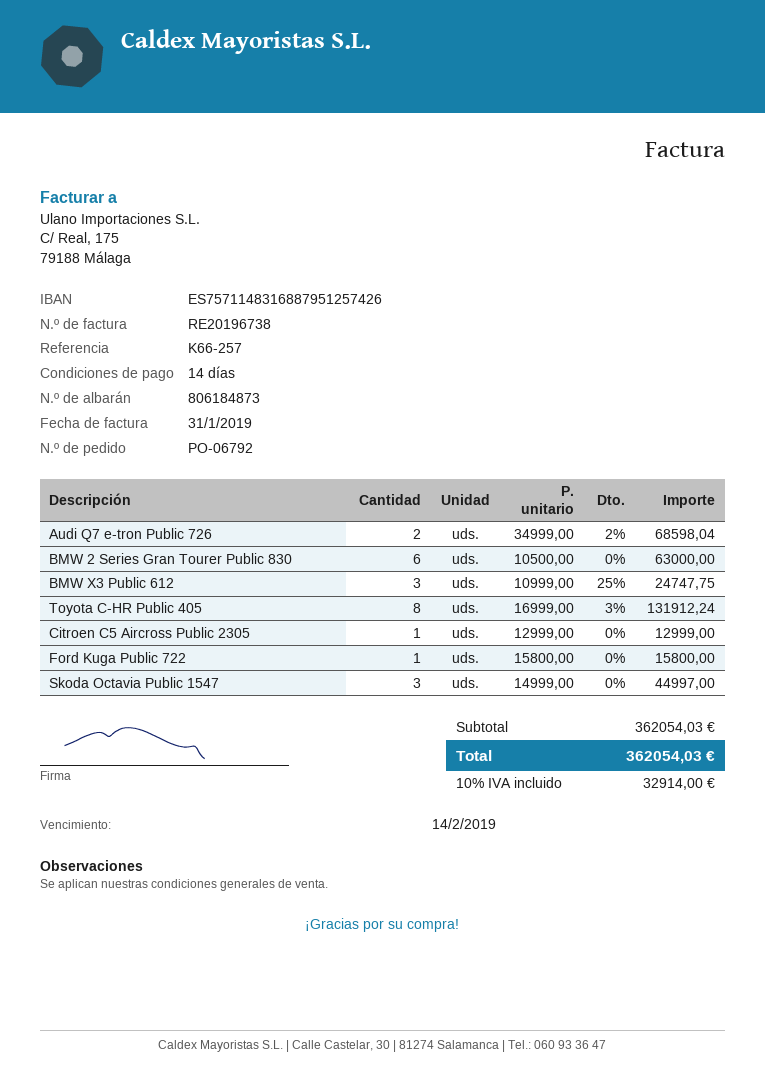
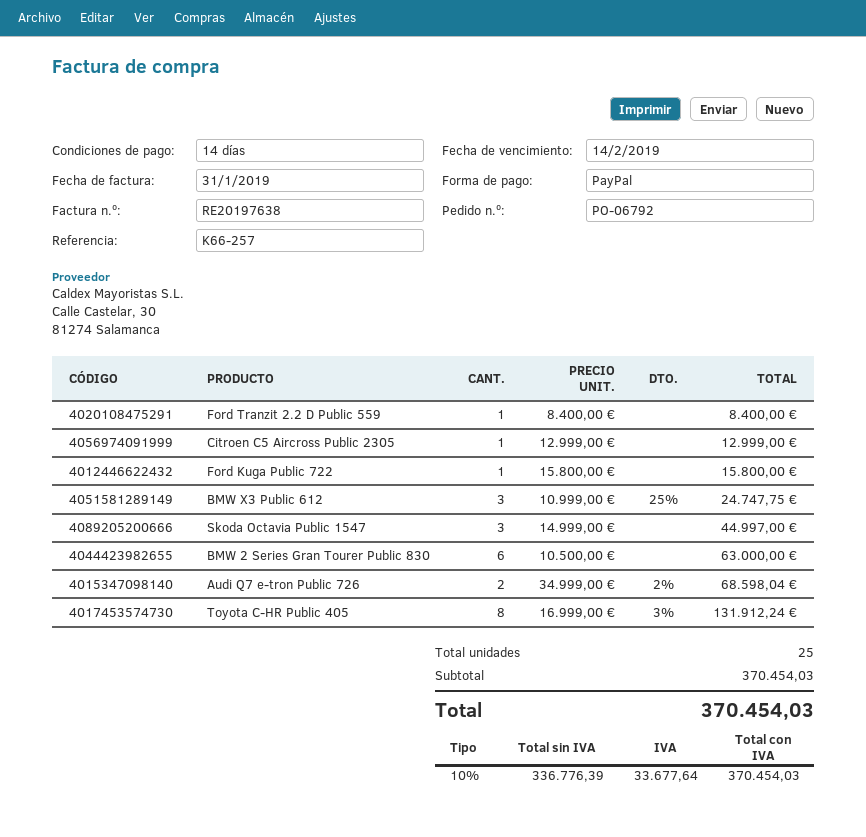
invoice number: RE20196738 -> RE20197638
Ford Tranzit 2.2 D Public 559: none -> 1 x 8400.00 = 8400.00
subtotal: 362054.03 -> 370454.03
tax: 10% = 32914.00 -> 10% = 33677.64
total: 362054.03 -> 370454.03

